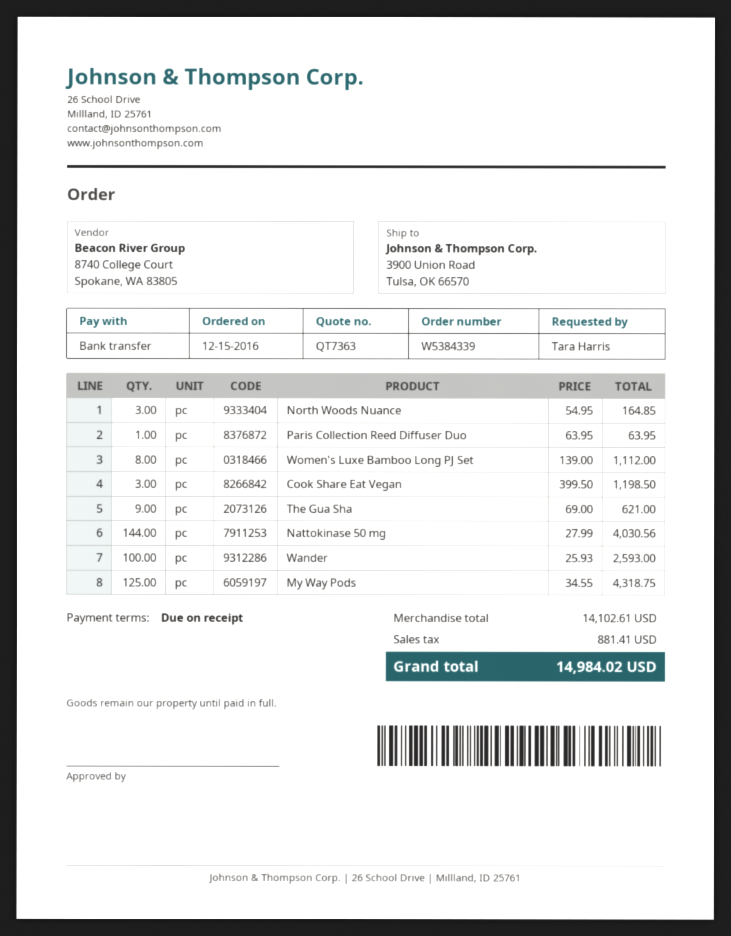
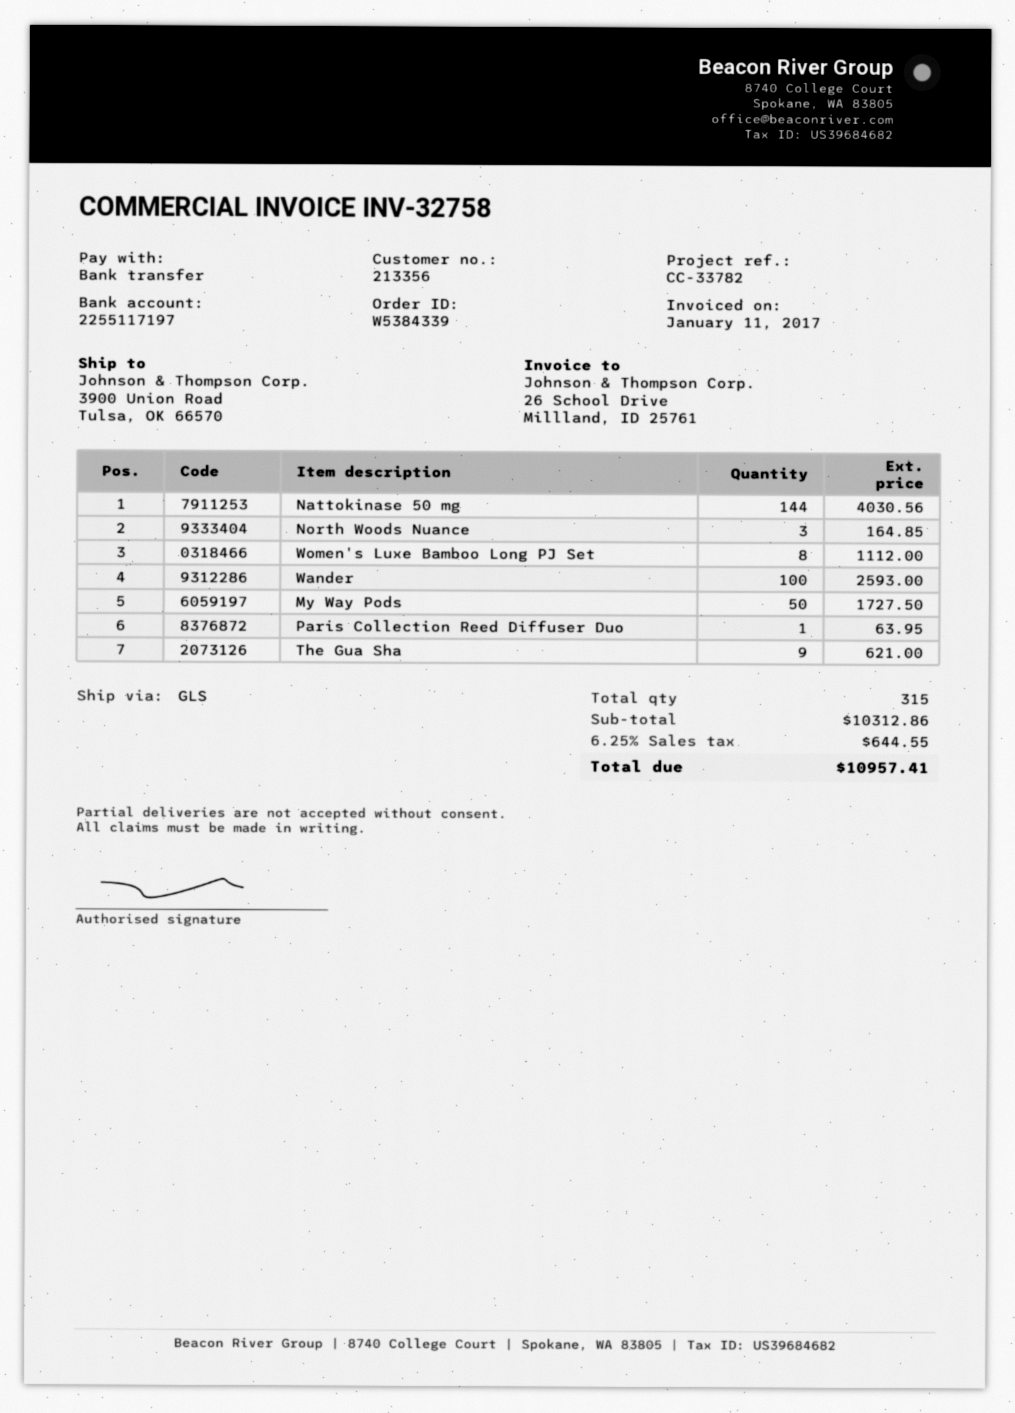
Cook Share Eat Vegan: 3 for 1198.50 -> none
My Way Pods: 125 for 4318.75 -> 50 for 1727.50
subtotal: 14102.61 -> 10312.86
tax: 881.41 -> 644.55
total: 14984.02 -> 10957.41

